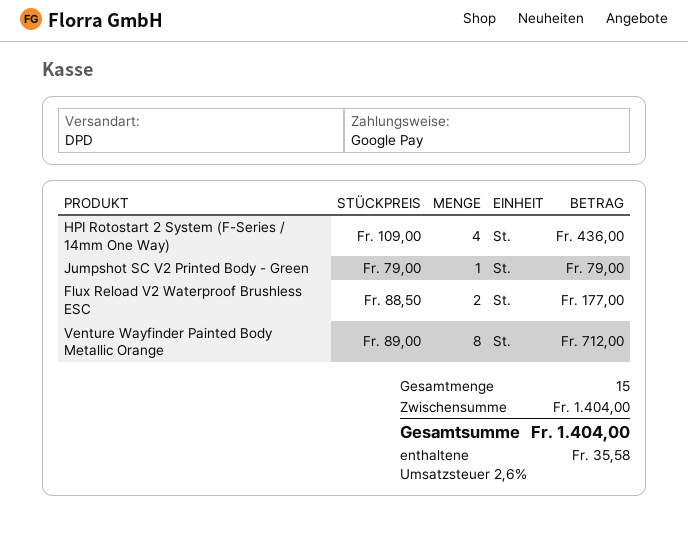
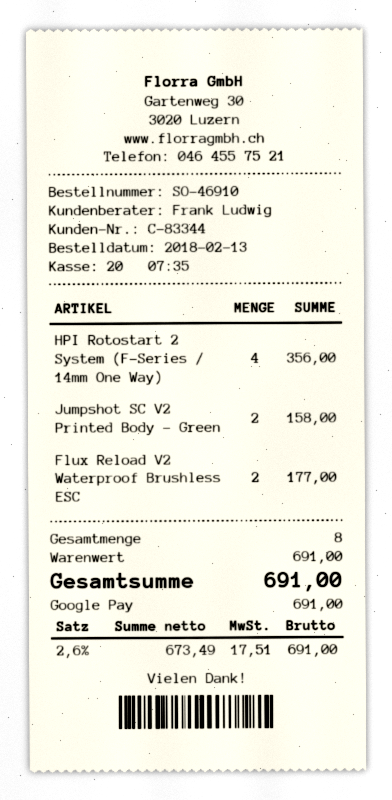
HPI Rotostart 2 System (F-Series / 14mm One Way): 4 for 436.00 -> 4 for 356.00
Jumpshot SC V2 Printed Body - Green: 1 for 79.00 -> 2 for 158.00
Venture Wayfinder Painted Body Metallic Orange: 8 for 712.00 -> none
total quantity: 15 -> 8
subtotal: 1404.00 -> 691.00
tax: 2.6% = 35.58 -> 2.6% = 17.51
total: 1404.00 -> 691.00

